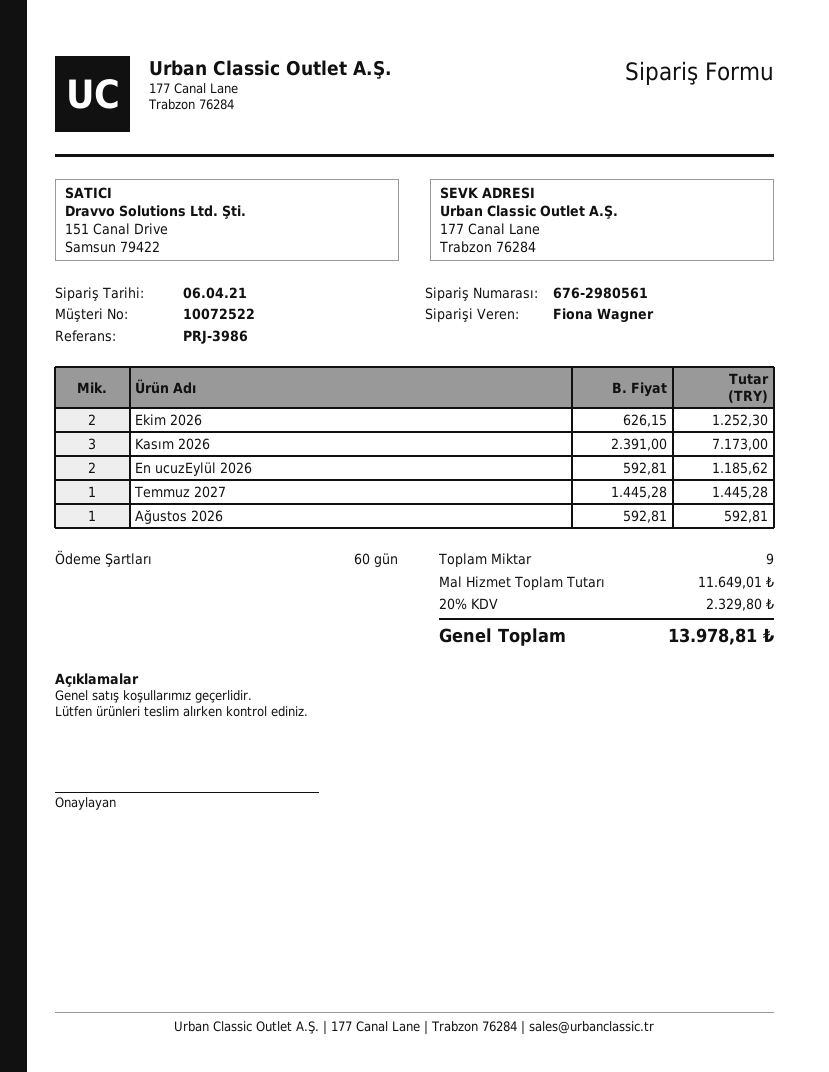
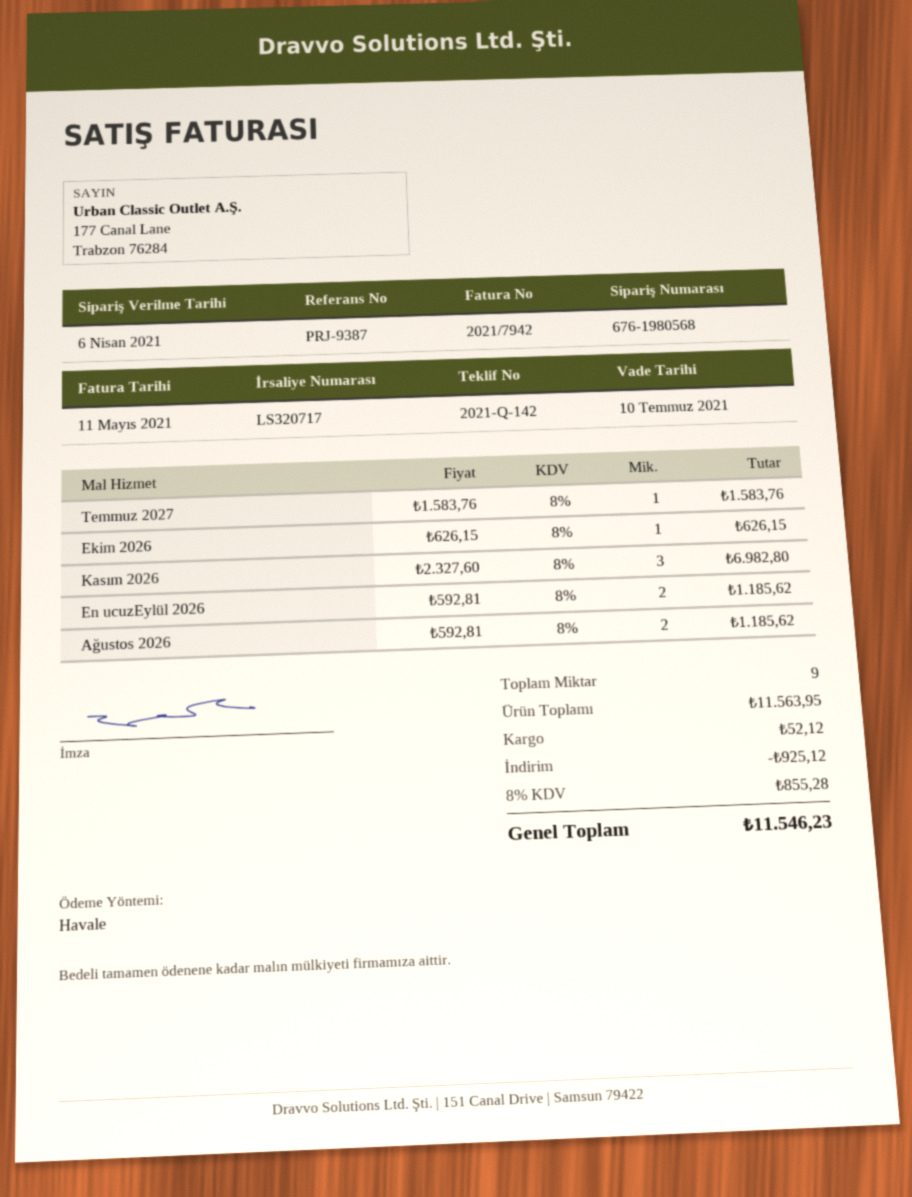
order number: 676-2980561 -> 676-1980568
reference: PRJ-3986 -> PRJ-9387
Ekim 2026: 2 x 626.15 = 1252.30 -> 1 x 626.15 = 626.15
Kasım 2026: 3 x 2391.00 = 7173.00 -> 3 x 2327.60 = 6982.80
Temmuz 2027: 1 x 1445.28 = 1445.28 -> 1 x 1583.76 = 1583.76
Ağustos 2026: 1 x 592.81 = 592.81 -> 2 x 592.81 = 1185.62
subtotal: 11649.01 -> 11563.95
discount: none -> 925.12
shipping: none -> 52.12
tax: 20% = 2329.80 -> 8% = 855.28
total: 13978.81 -> 11546.23

